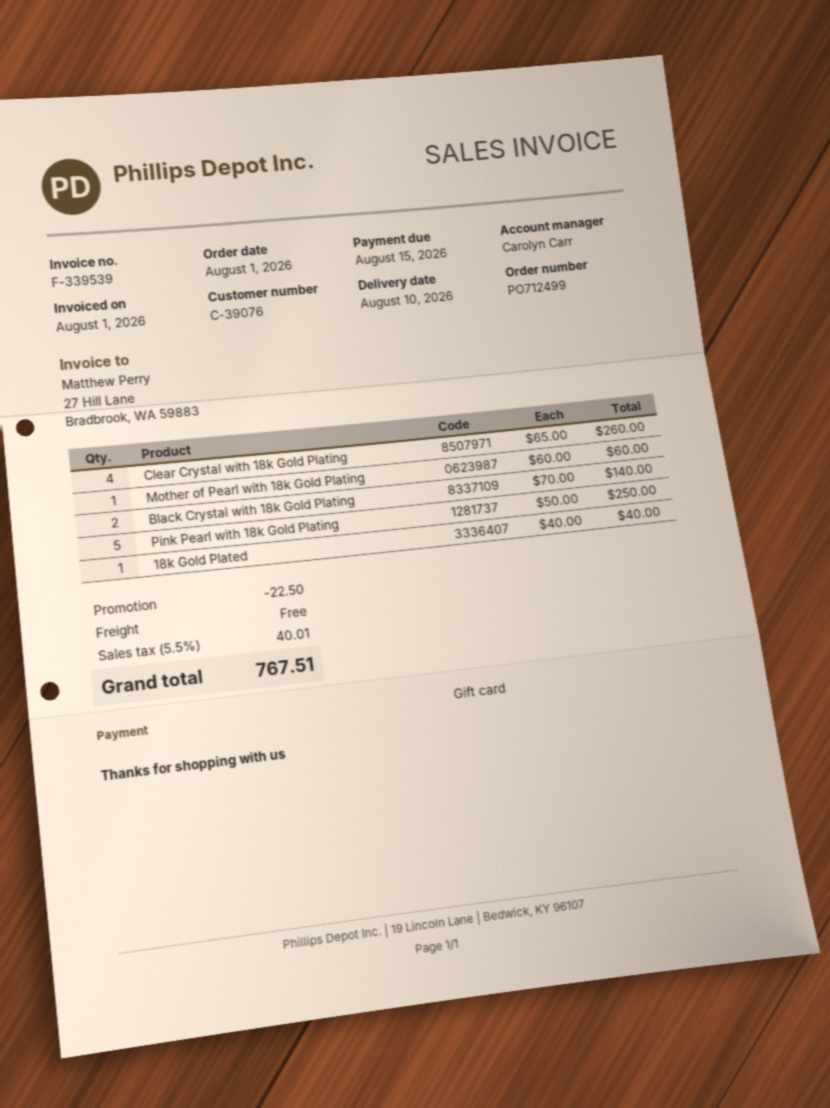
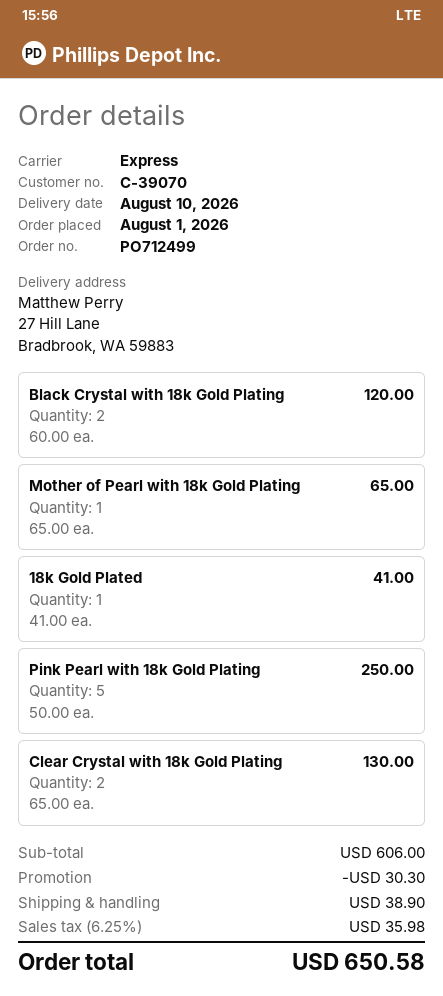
customer number: C-39076 -> C-39070
Clear Crystal with 18k Gold Plating: 4 x 65.00 = 260.00 -> 2 x 65.00 = 130.00
Mother of Pearl with 18k Gold Plating: 1 x 60.00 = 60.00 -> 1 x 65.00 = 65.00
Black Crystal with 18k Gold Plating: 2 x 70.00 = 140.00 -> 2 x 60.00 = 120.00
18k Gold Plated: 1 x 40.00 = 40.00 -> 1 x 41.00 = 41.00
discount: 22.50 -> 30.30
shipping: 0.00 -> 38.90
tax: 5.5% = 40.01 -> 6.25% = 35.98
total: 767.51 -> 650.58

